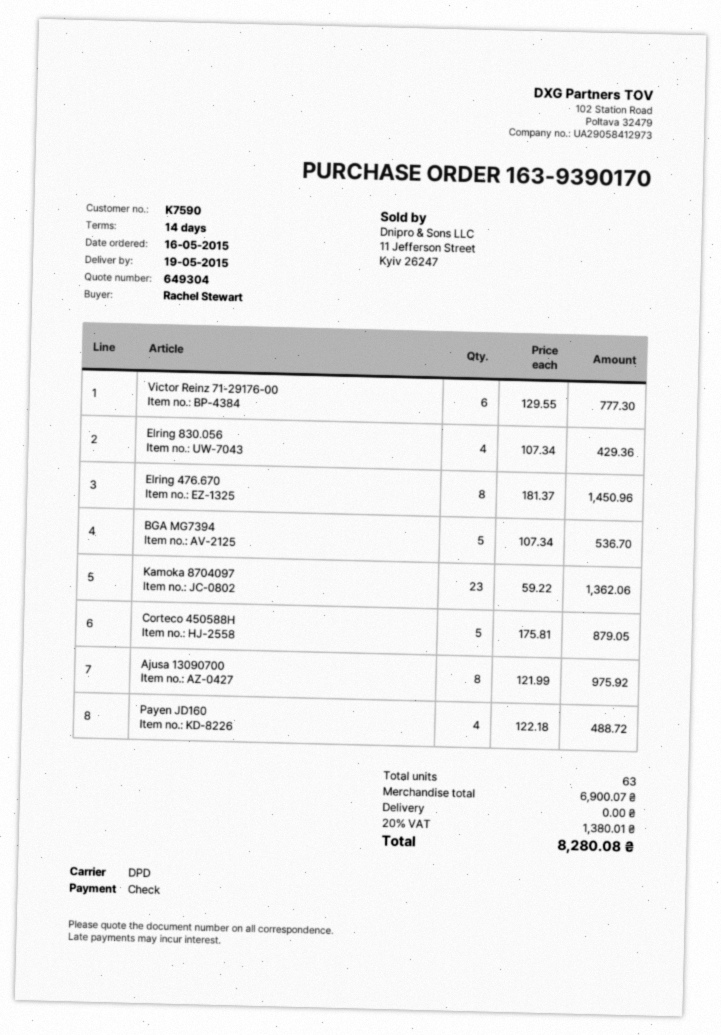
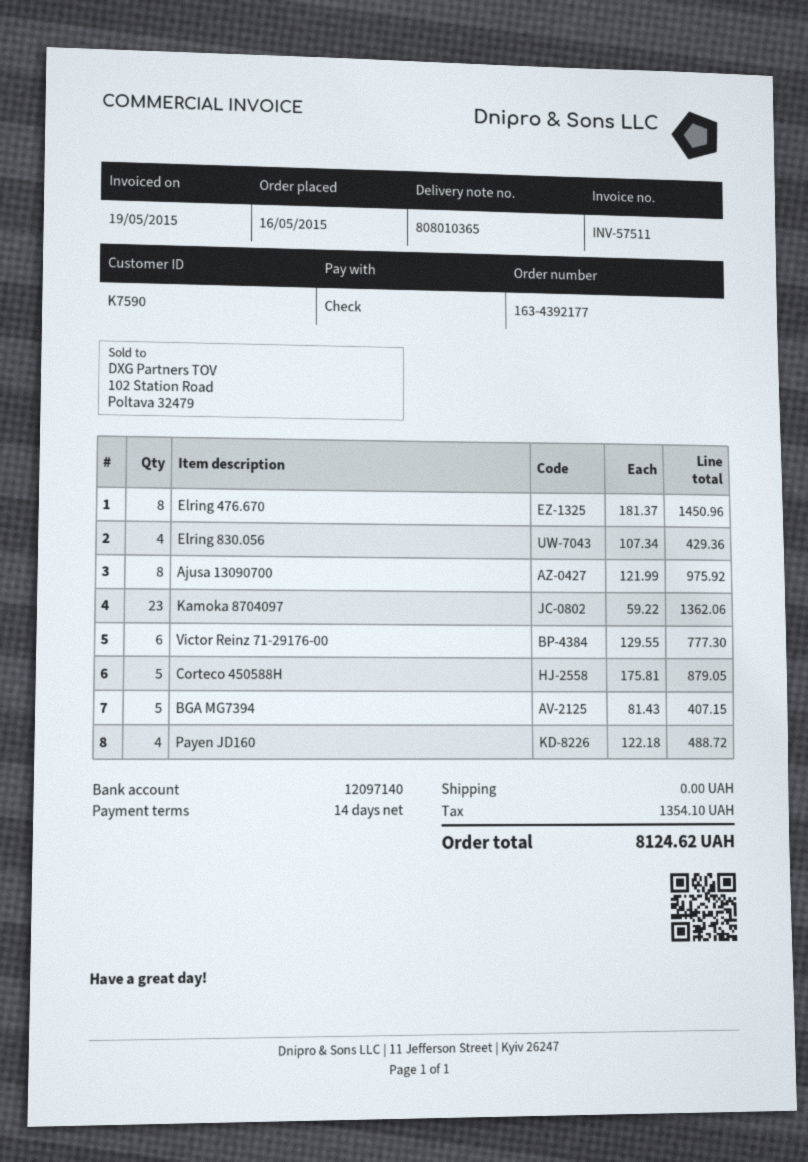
order number: 163-9390170 -> 163-4392177
BGA MG7394: 5 x 107.34 = 536.70 -> 5 x 81.43 = 407.15
tax: 1380.01 -> 1354.10
total: 8280.08 -> 8124.62

